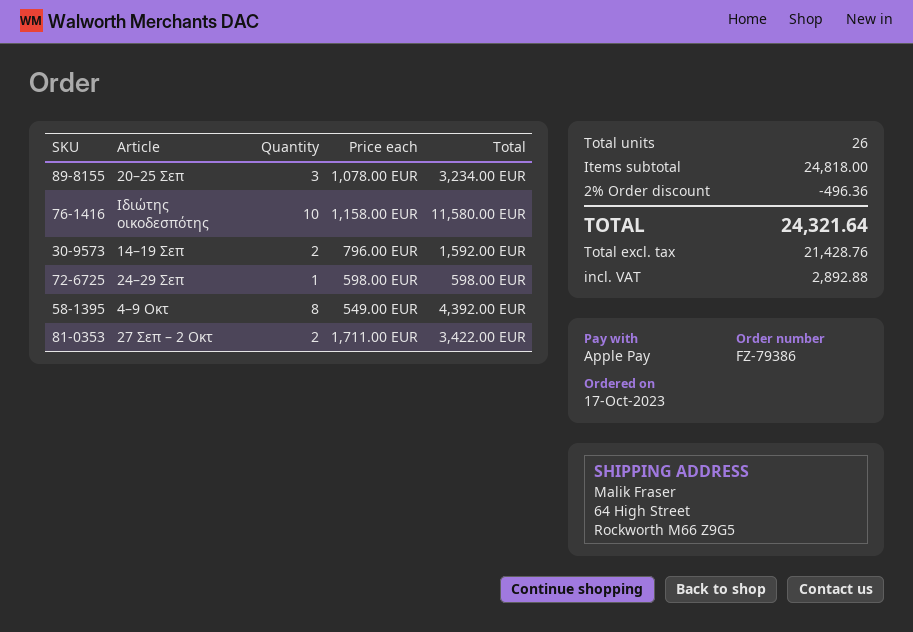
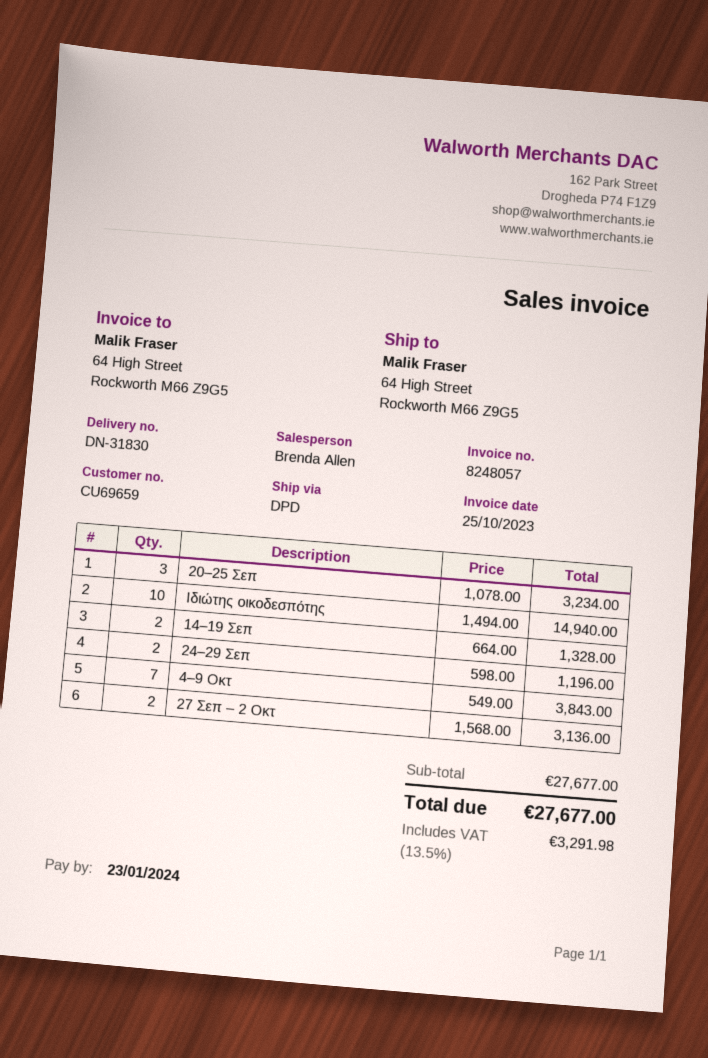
Ιδιώτης οικοδεσπότης: 10 x 1158.00 = 11580.00 -> 10 x 1494.00 = 14940.00
14–19 Σεπ: 2 x 796.00 = 1592.00 -> 2 x 664.00 = 1328.00
24–29 Σεπ: 1 x 598.00 = 598.00 -> 2 x 598.00 = 1196.00
4–9 Οκτ: 8 x 549.00 = 4392.00 -> 7 x 549.00 = 3843.00
27 Σεπ – 2 Οκτ: 2 x 1711.00 = 3422.00 -> 2 x 1568.00 = 3136.00
subtotal: 24818.00 -> 27677.00
discount: 2% = 496.36 -> none
tax: 2892.88 -> 3291.98
total: 24321.64 -> 27677.00

